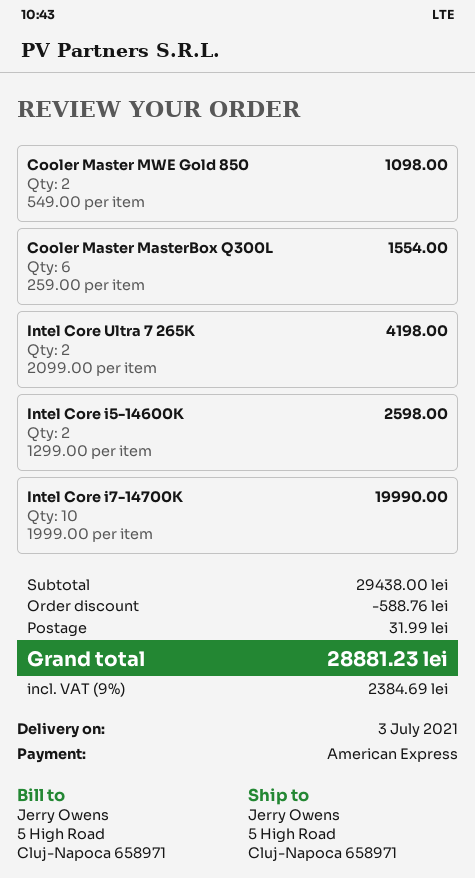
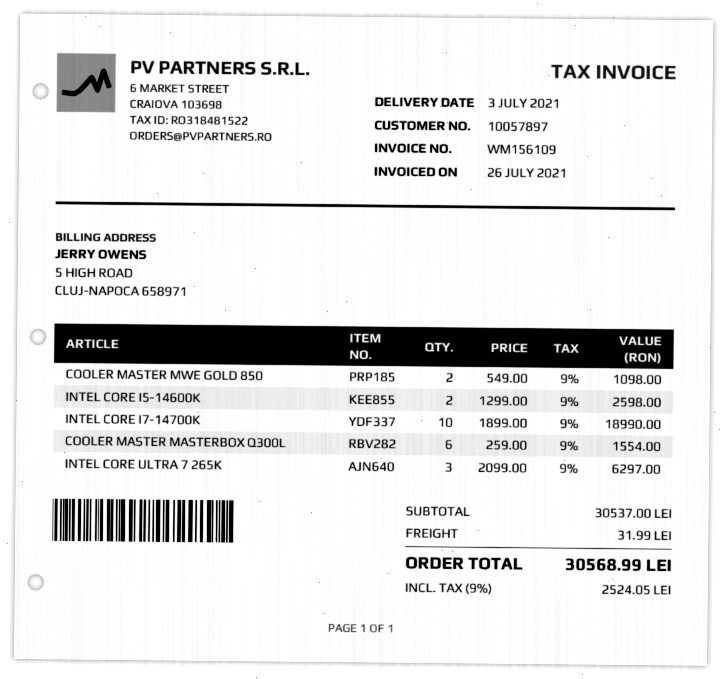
Intel Core Ultra 7 265K: 2 x 2099.00 = 4198.00 -> 3 x 2099.00 = 6297.00
Intel Core i7-14700K: 10 x 1999.00 = 19990.00 -> 10 x 1899.00 = 18990.00
subtotal: 29438.00 -> 30537.00
discount: 588.76 -> none
tax: 9% = 2384.69 -> 9% = 2524.05
total: 28881.23 -> 30568.99

